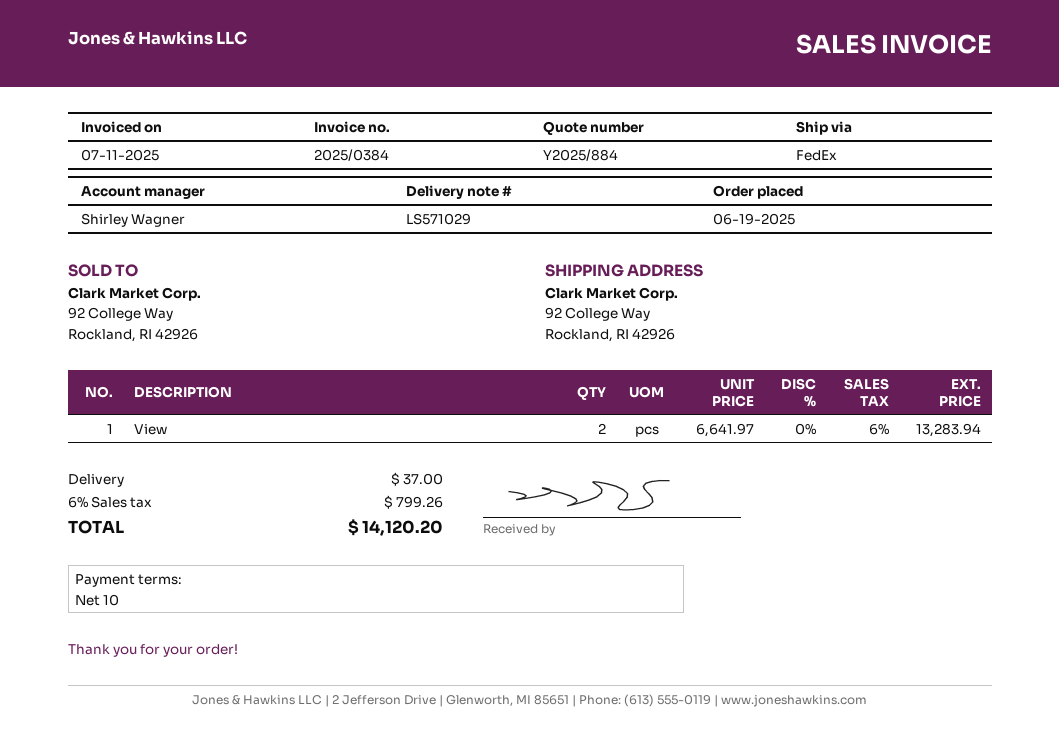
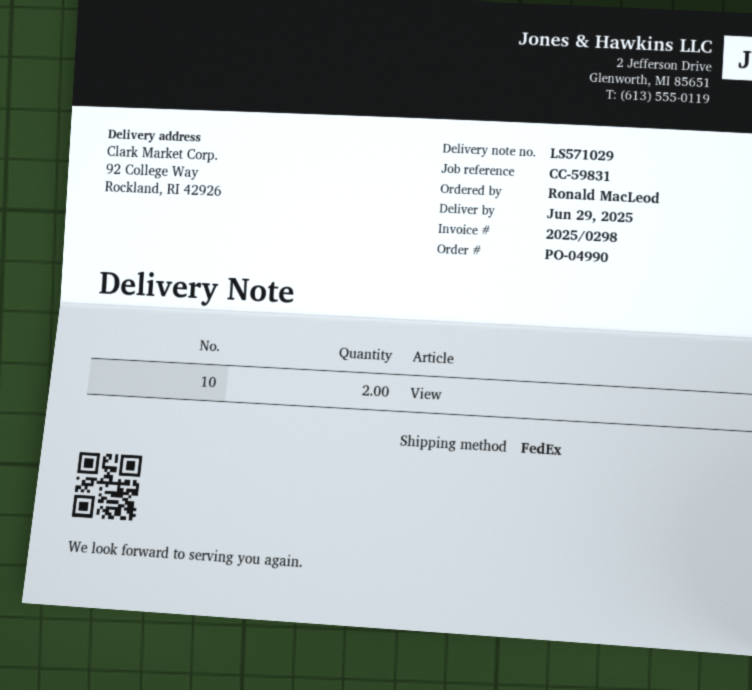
invoice number: 2025/0384 -> 2025/0298

